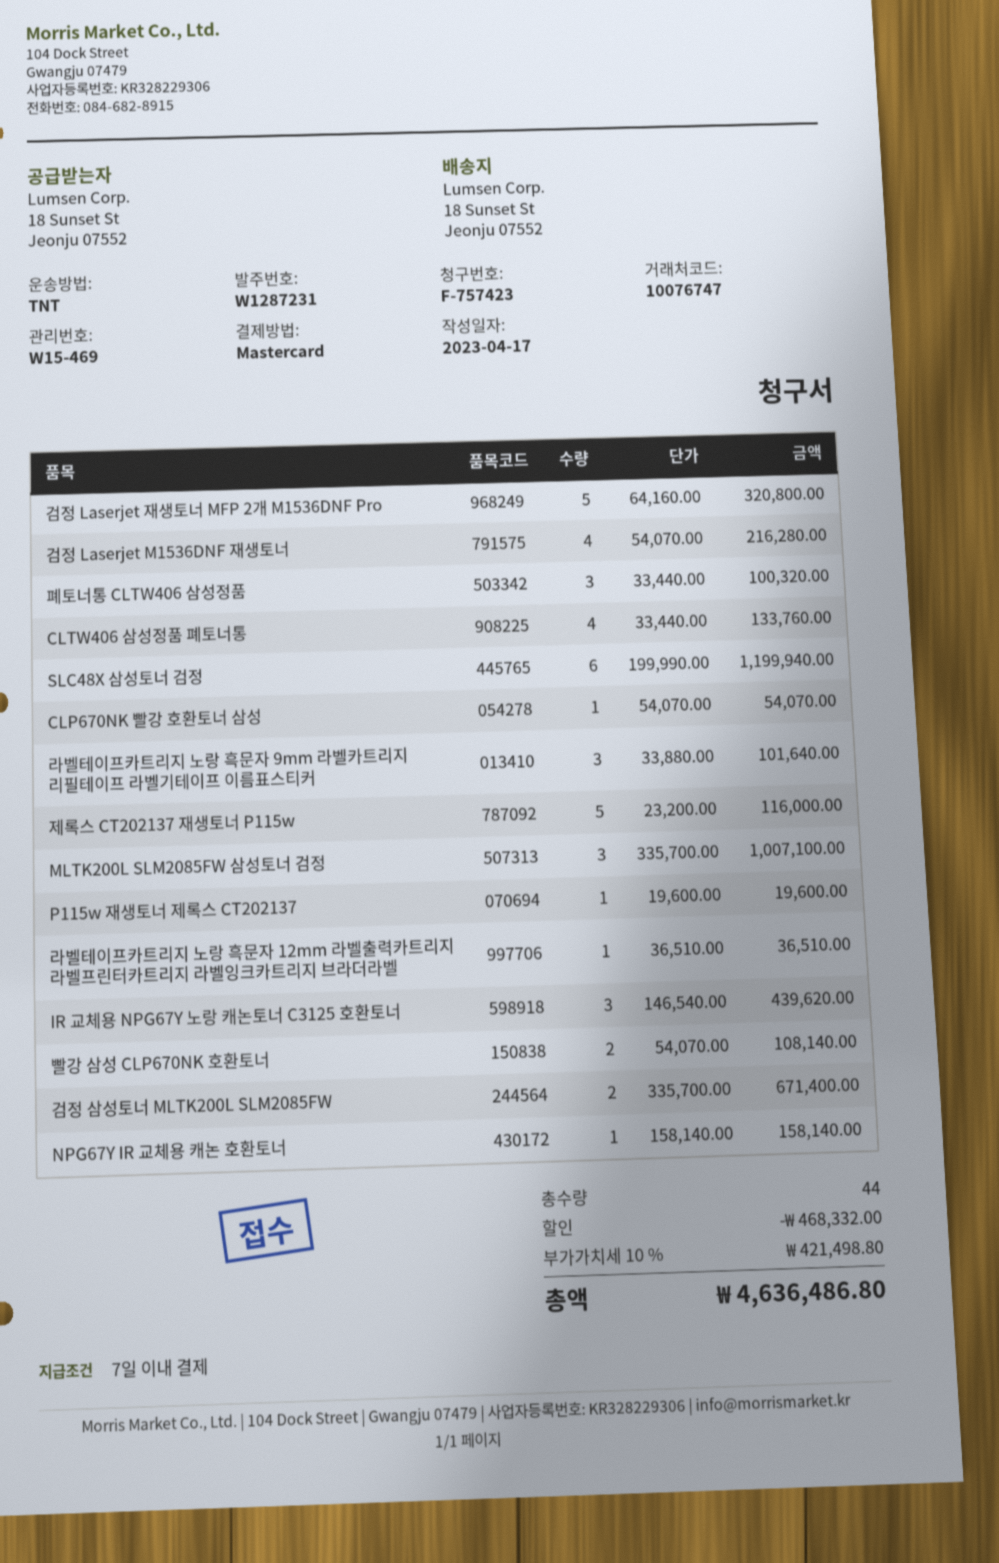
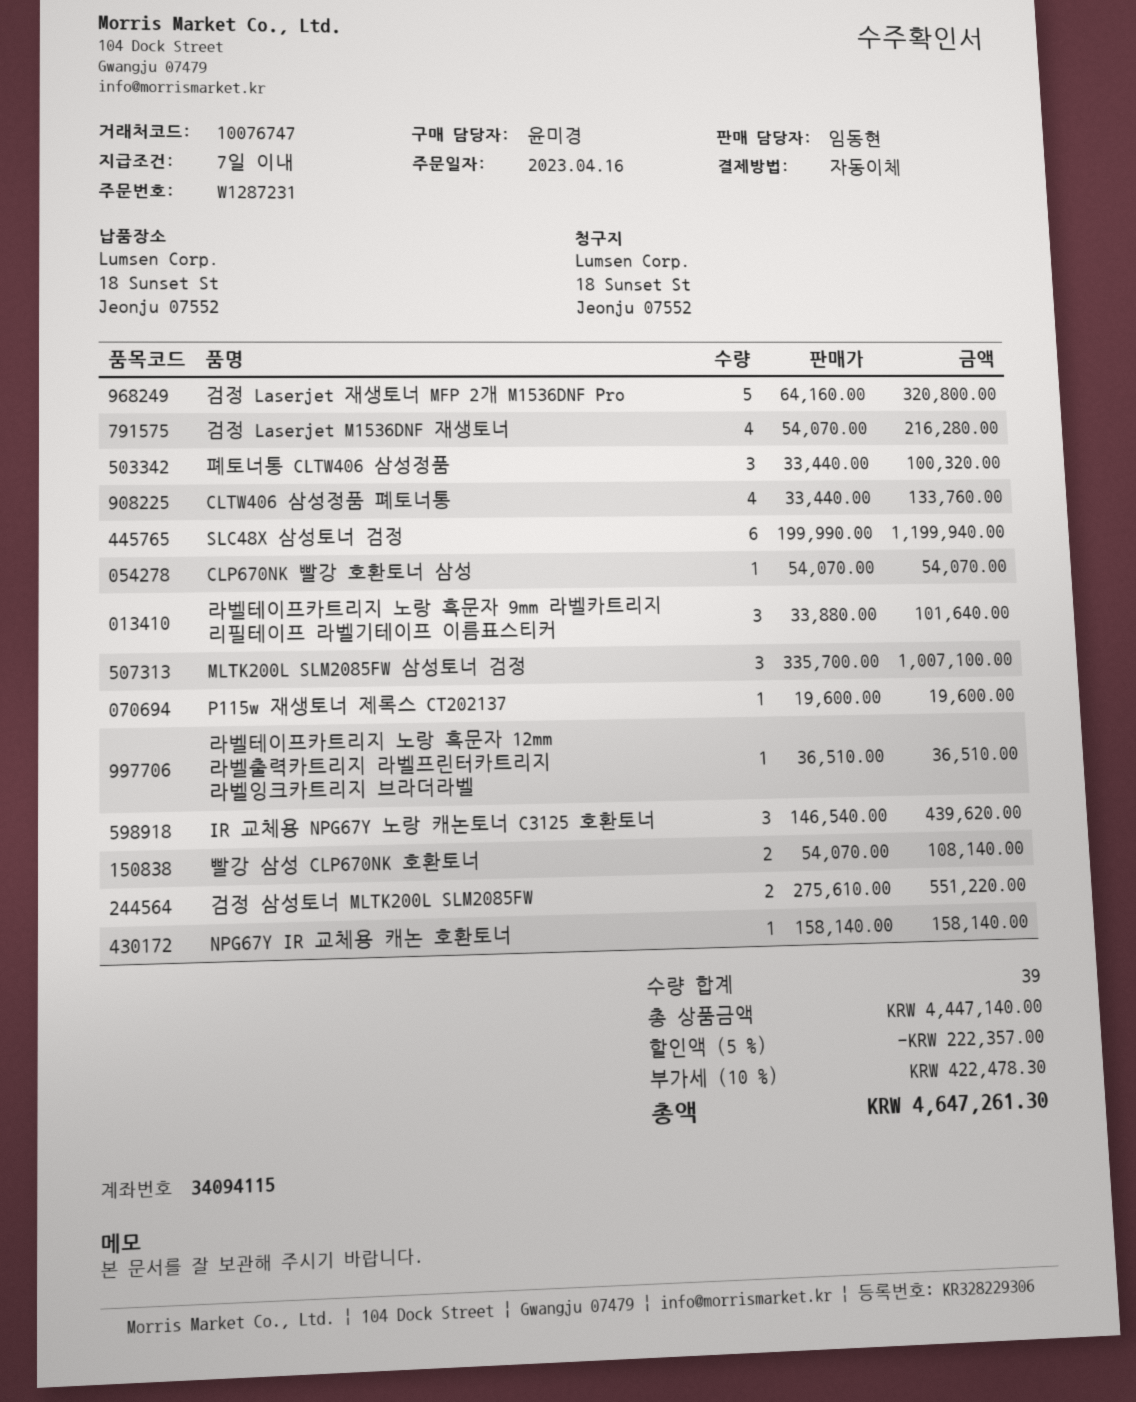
payment method: Mastercard -> direct debit
제록스 CT202137 재생토너 P115w: 5 x 23200.00 = 116000.00 -> none
검정 삼성토너 MLTK200L SLM2085FW: 2 x 335700.00 = 671400.00 -> 2 x 275610.00 = 551220.00
total quantity: 44 -> 39
discount: 468332.00 -> 222357.00
tax: 10% = 421498.80 -> 10% = 422478.30
total: 4636486.80 -> 4647261.30

